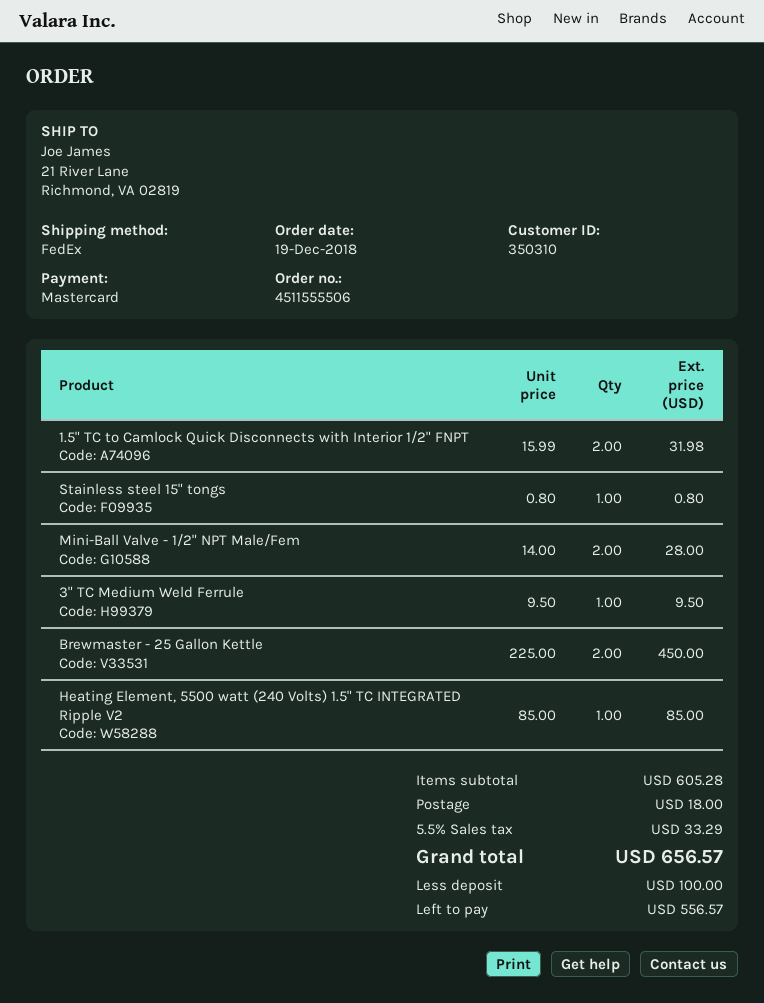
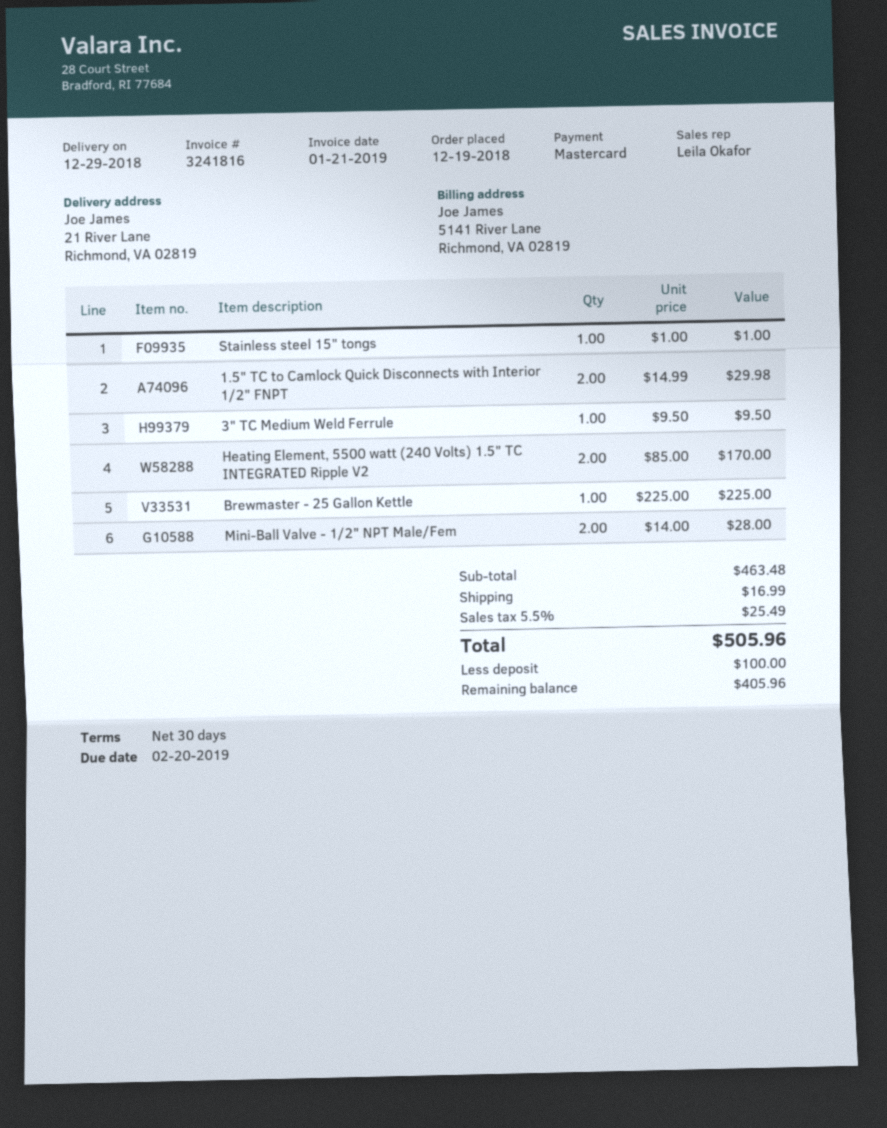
1.5" TC to Camlock Quick Disconnects with Interior 1/2" FNPT: 2 x 15.99 = 31.98 -> 2 x 14.99 = 29.98
Stainless steel 15" tongs: 1 x 0.80 = 0.80 -> 1 x 1.00 = 1.00
Brewmaster - 25 Gallon Kettle: 2 x 225.00 = 450.00 -> 1 x 225.00 = 225.00
Heating Element, 5500 watt (240 Volts) 1.5" TC INTEGRATED Ripple V2: 1 x 85.00 = 85.00 -> 2 x 85.00 = 170.00
subtotal: 605.28 -> 463.48
shipping: 18.00 -> 16.99
tax: 5.5% = 33.29 -> 5.5% = 25.49
total: 656.57 -> 505.96
balance: 556.57 -> 405.96

